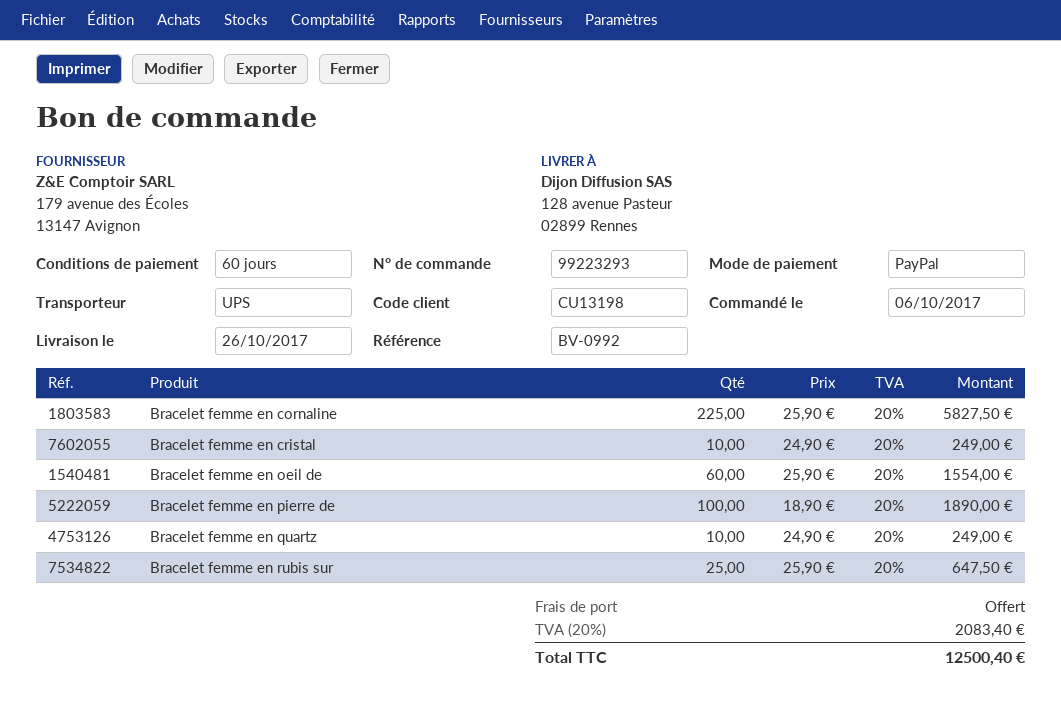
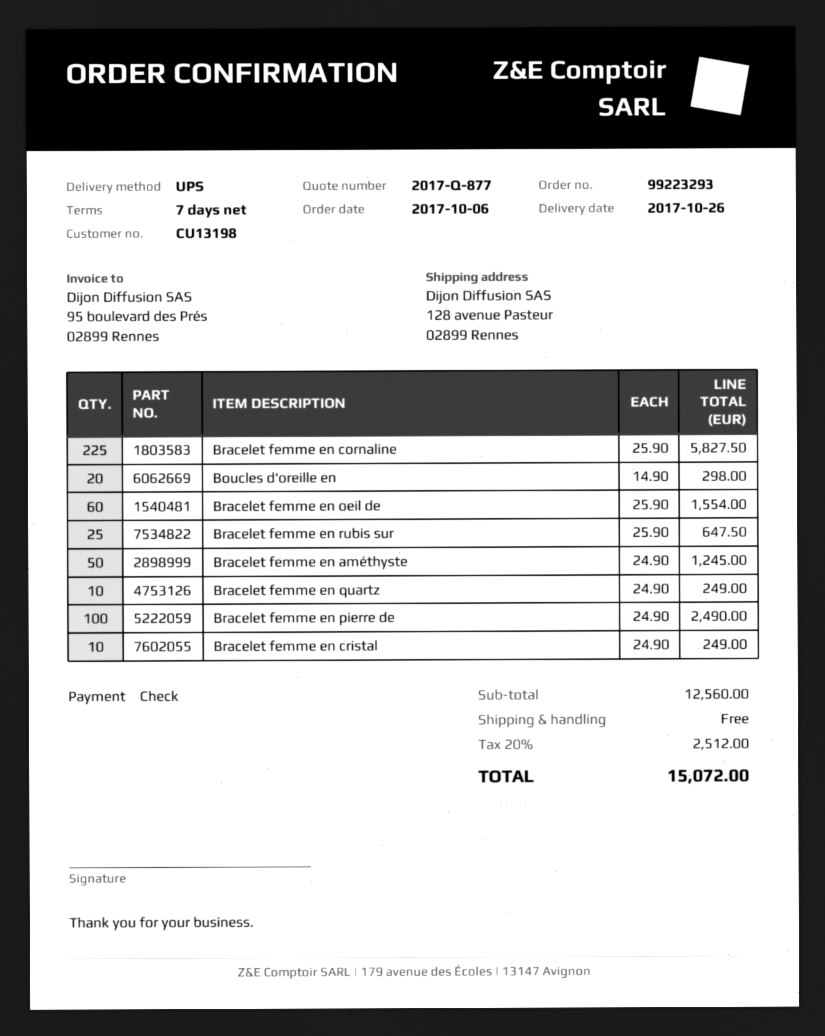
payment terms: 60 days -> 7 days
payment method: PayPal -> cheque
Bracelet femme en pierre de: 100 x 18.90 = 1890.00 -> 100 x 24.90 = 2490.00
Boucles d'oreille en: none -> 20 x 14.90 = 298.00
Bracelet femme en améthyste: none -> 50 x 24.90 = 1245.00
tax: 20% = 2083.40 -> 20% = 2512.00
total: 12500.40 -> 15072.00

